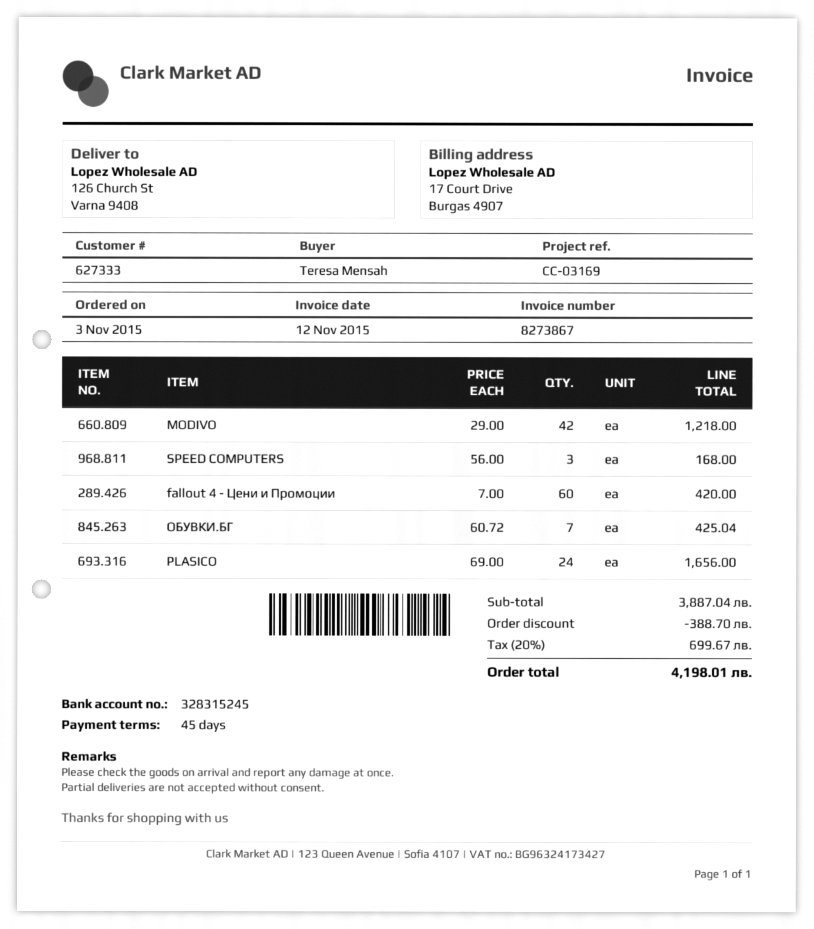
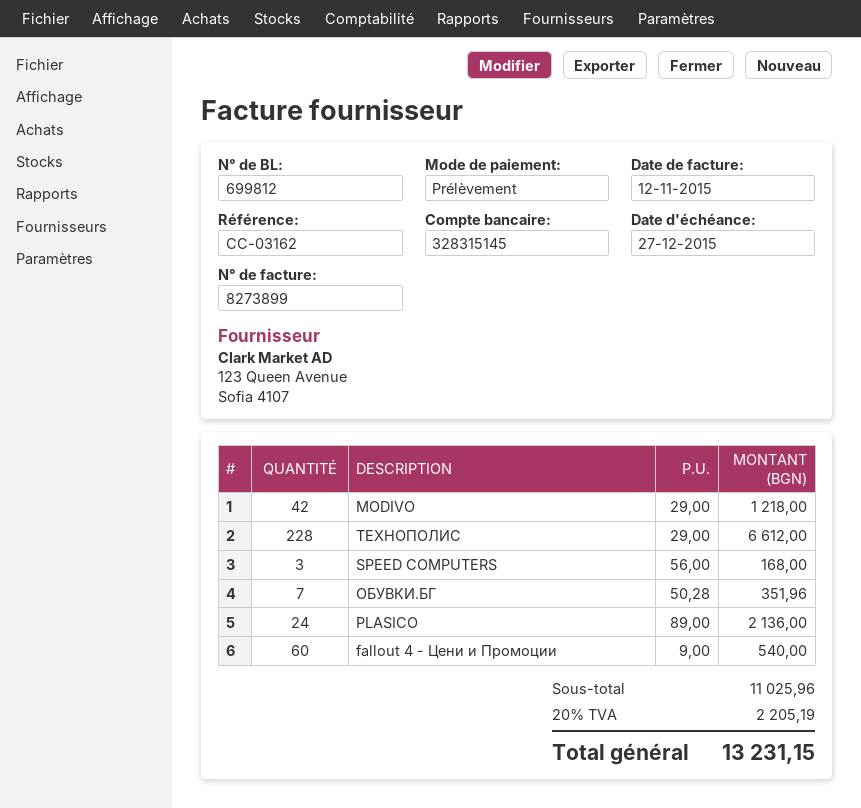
invoice number: 8273867 -> 8273899
reference: CC-03169 -> CC-03162
bank account: 328315245 -> 328315145
fallout 4 - Цени и Промоции: 60 x 7.00 = 420.00 -> 60 x 9.00 = 540.00
ОБУВКИ.БГ: 7 x 60.72 = 425.04 -> 7 x 50.28 = 351.96
PLASICO: 24 x 69.00 = 1656.00 -> 24 x 89.00 = 2136.00
ТЕХНОПОЛИС: none -> 228 x 29.00 = 6612.00
subtotal: 3887.04 -> 11025.96
discount: 388.70 -> none
tax: 20% = 699.67 -> 20% = 2205.19
total: 4198.01 -> 13231.15

